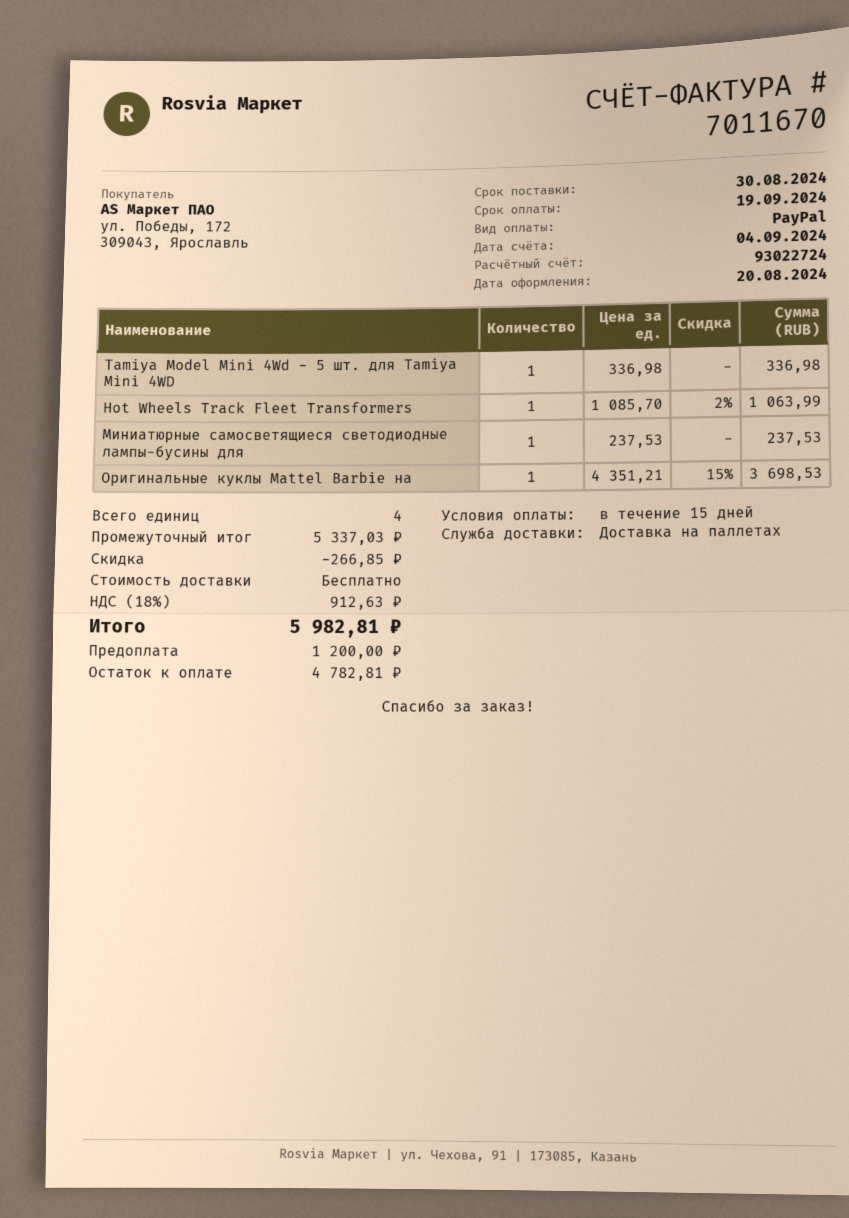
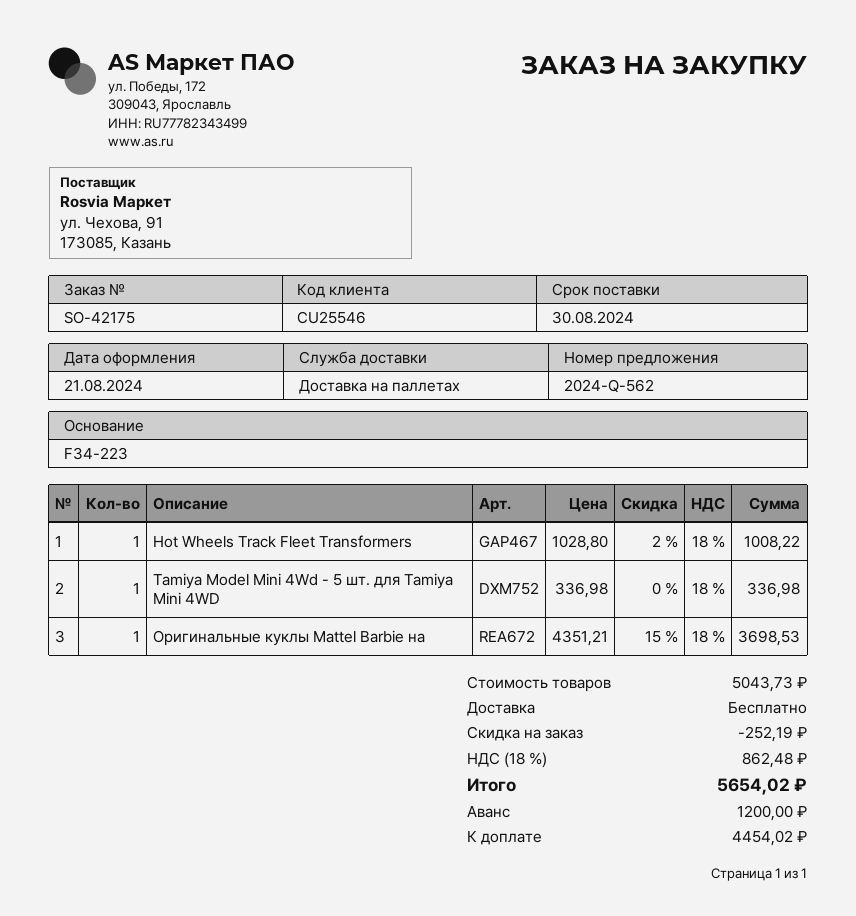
order date: 2024-08-20 -> 2024-08-21
Hot Wheels Track Fleet Transformers: 1 x 1085.70 - 2% = 1063.99 -> 1 x 1028.80 - 2% = 1008.22
Миниатюрные самосветящиеся светодиодные лампы-бусины для: 1 x 237.53 = 237.53 -> none
subtotal: 5337.03 -> 5043.73
discount: 266.85 -> 252.19
tax: 18% = 912.63 -> 18% = 862.48
total: 5982.81 -> 5654.02
balance: 4782.81 -> 4454.02

